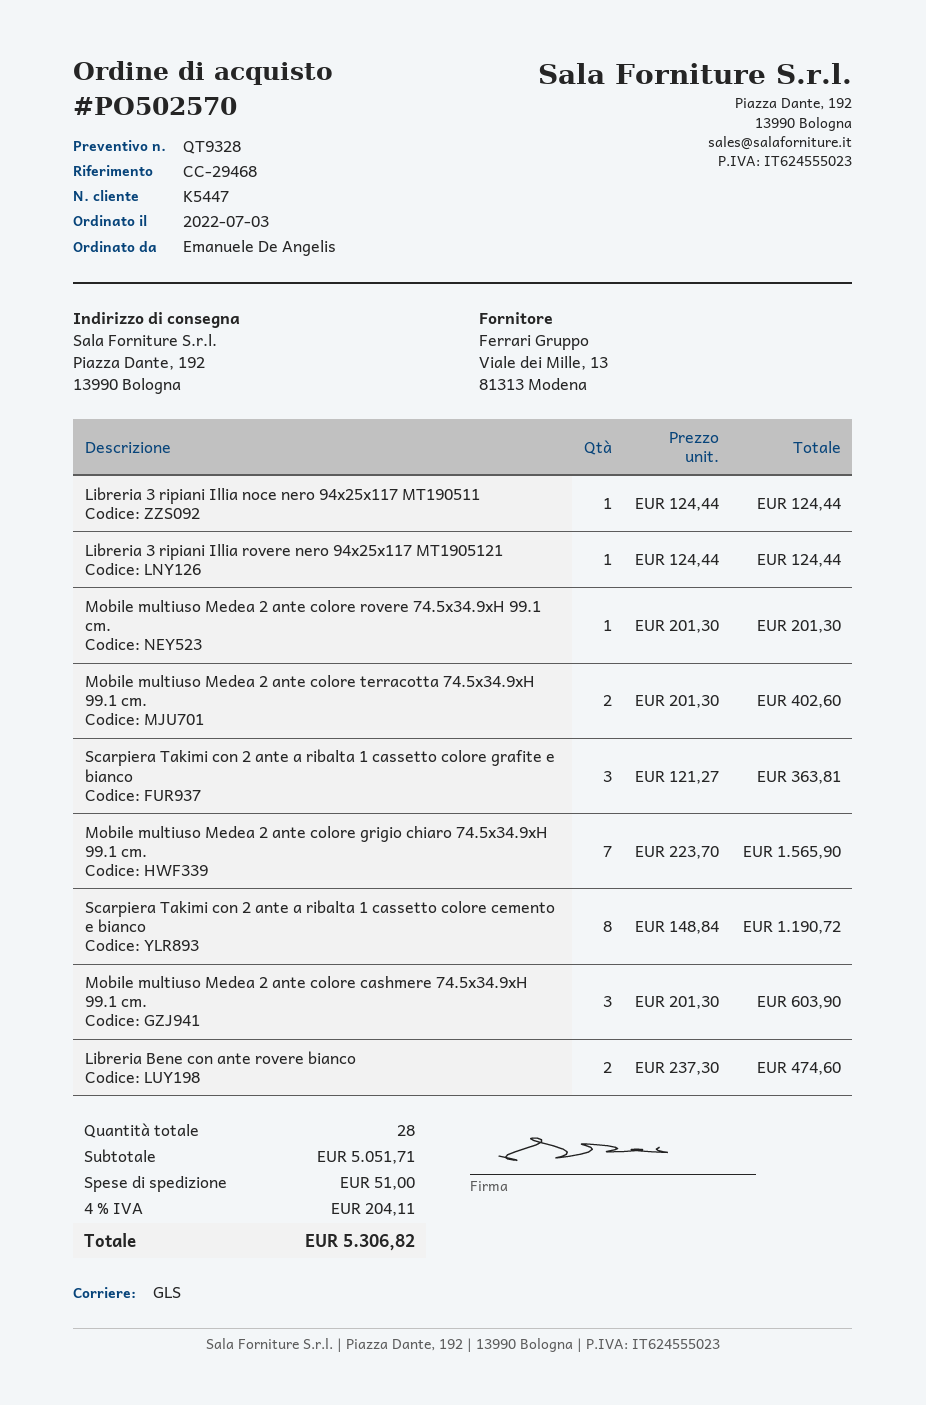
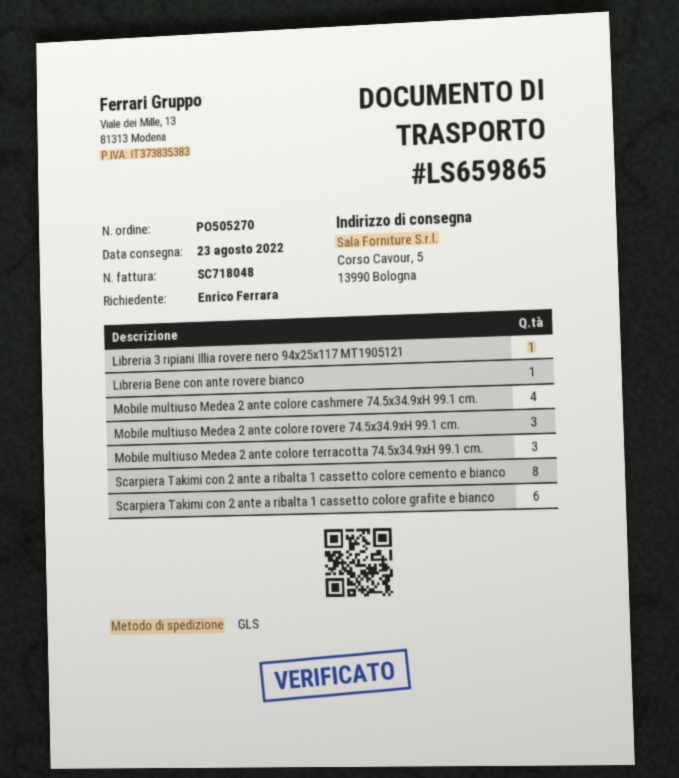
order number: PO502570 -> PO505270
ordered by: Emanuele De Angelis -> Enrico Ferrara
ship to: Piazza Dante, 192, 13990 Bologna -> Corso Cavour, 5, 13990 Bologna
Libreria 3 ripiani Illia noce nero 94x25x117 MT190511: 1 -> none
Mobile multiuso Medea 2 ante colore rovere 74.5x34.9xH 99.1 cm.: 1 -> 3
Mobile multiuso Medea 2 ante colore terracotta 74.5x34.9xH 99.1 cm.: 2 -> 3
Scarpiera Takimi con 2 ante a ribalta 1 cassetto colore grafite e bianco: 3 -> 6
Mobile multiuso Medea 2 ante colore grigio chiaro 74.5x34.9xH 99.1 cm.: 7 -> none
Mobile multiuso Medea 2 ante colore cashmere 74.5x34.9xH 99.1 cm.: 3 -> 4
Libreria Bene con ante rovere bianco: 2 -> 1

